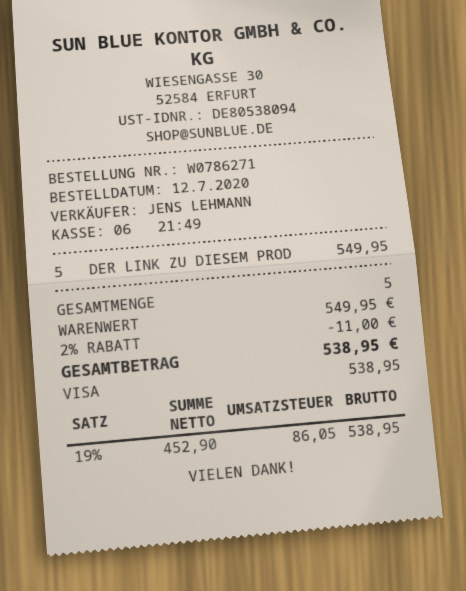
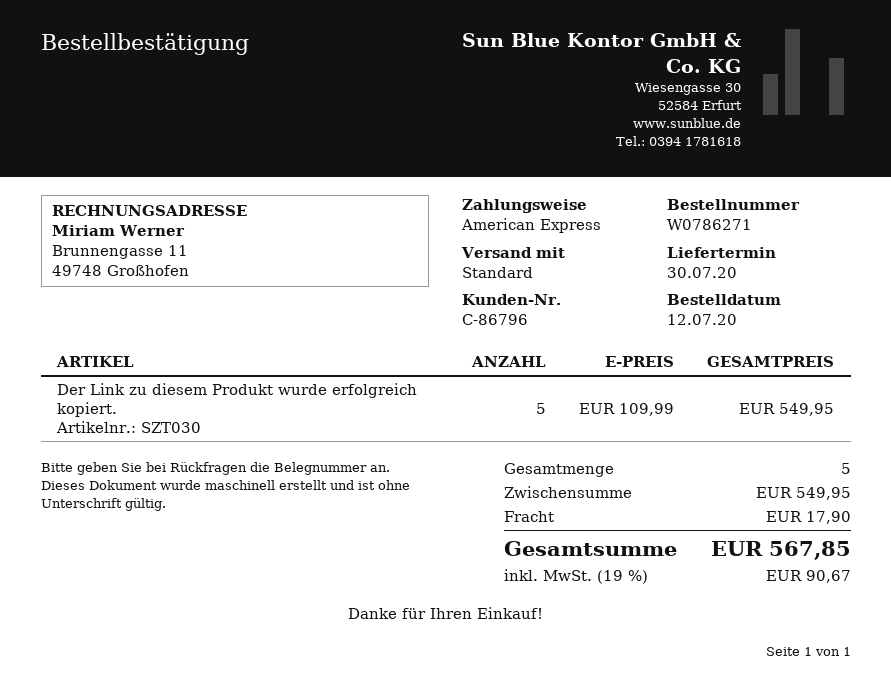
payment method: Visa -> American Express
discount: 2% = 11.00 -> none
shipping: none -> 17.90
tax: 19% = 86.05 -> 19% = 90.67
total: 538.95 -> 567.85

